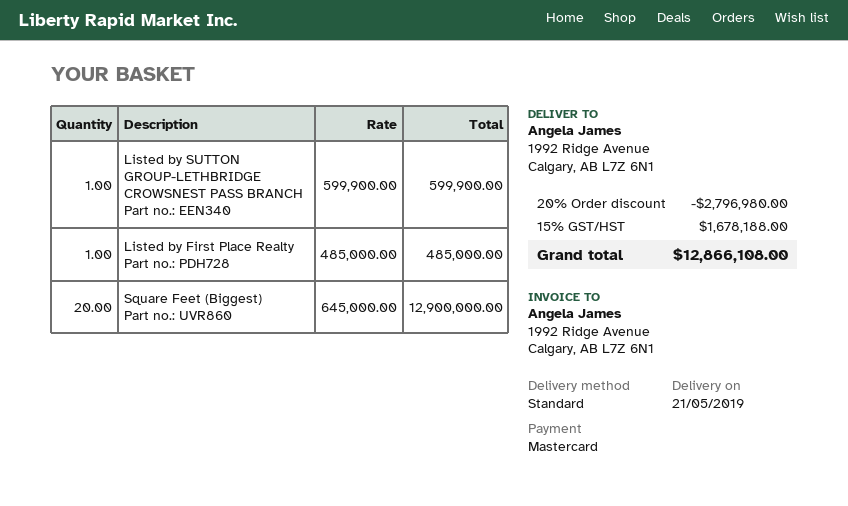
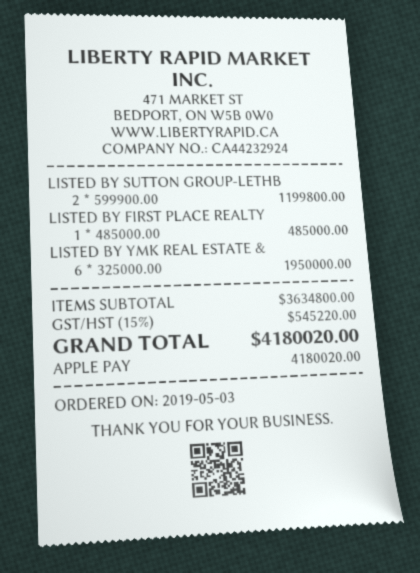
payment method: Mastercard -> Apple Pay
Listed by SUTTON GROUP-LETHBRIDGE CROWSNEST PASS BRANCH: 1 x 599900.00 = 599900.00 -> 2 x 599900.00 = 1199800.00
Square Feet (Biggest): 20 x 645000.00 = 12900000.00 -> none
LISTED BY YMK REAL ESTATE &: none -> 6 x 325000.00 = 1950000.00
discount: 20% = 2796980.00 -> none
tax: 15% = 1678188.00 -> 15% = 545220.00
total: 12866108.00 -> 4180020.00

